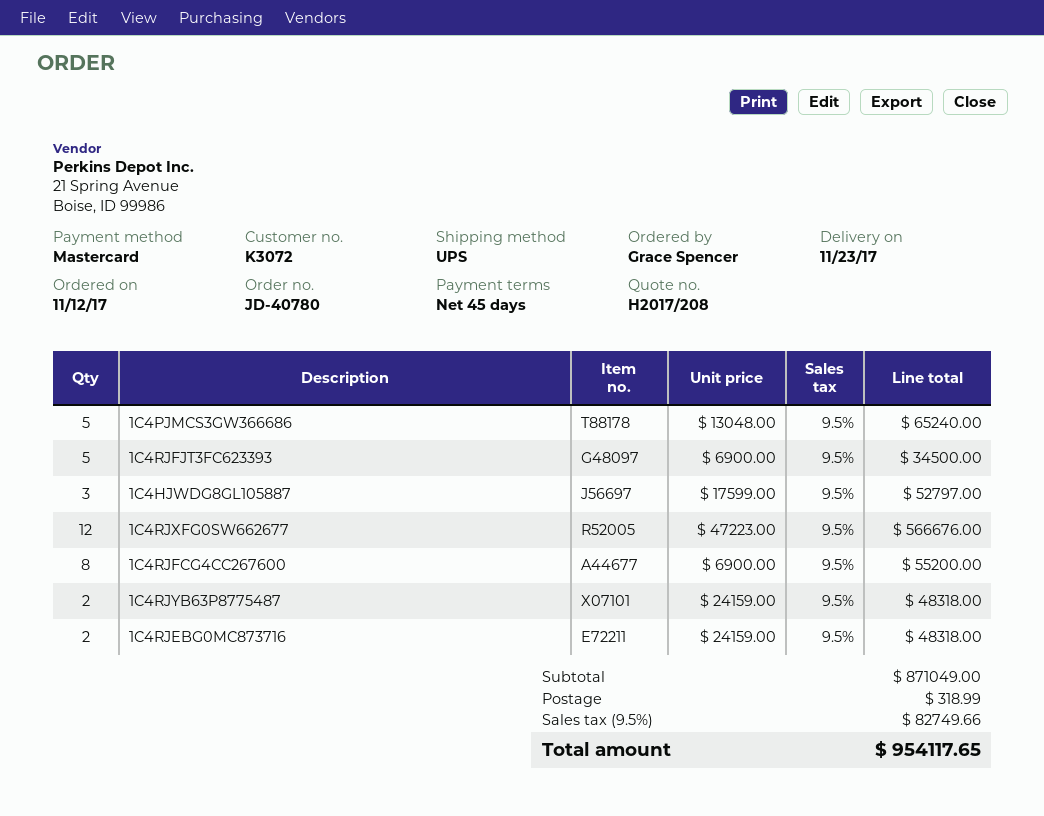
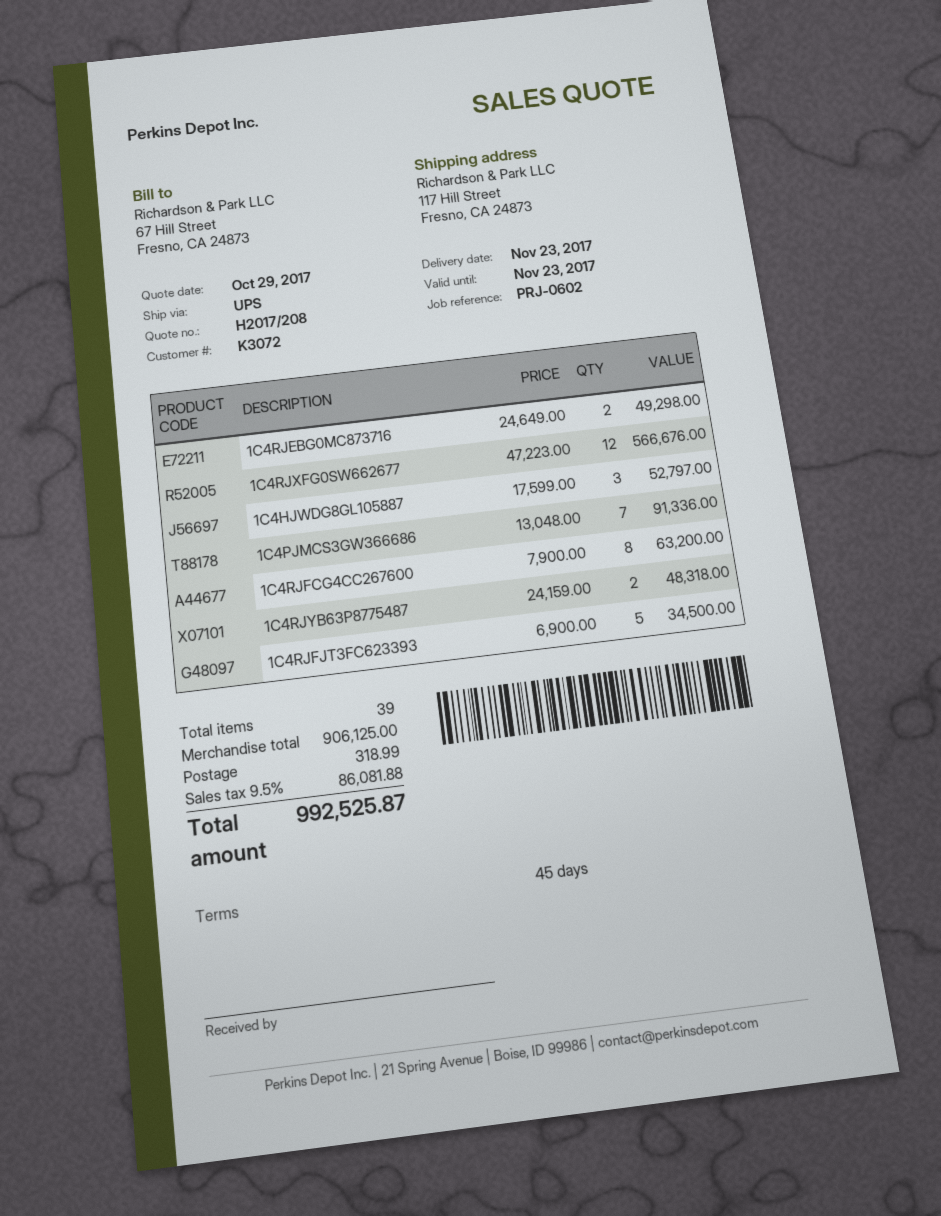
1C4PJMCS3GW366686: 5 x 13048.00 = 65240.00 -> 7 x 13048.00 = 91336.00
1C4RJFCG4CC267600: 8 x 6900.00 = 55200.00 -> 8 x 7900.00 = 63200.00
1C4RJEBG0MC873716: 2 x 24159.00 = 48318.00 -> 2 x 24649.00 = 49298.00
subtotal: 871049.00 -> 906125.00
tax: 9.5% = 82749.66 -> 9.5% = 86081.88
total: 954117.65 -> 992525.87

